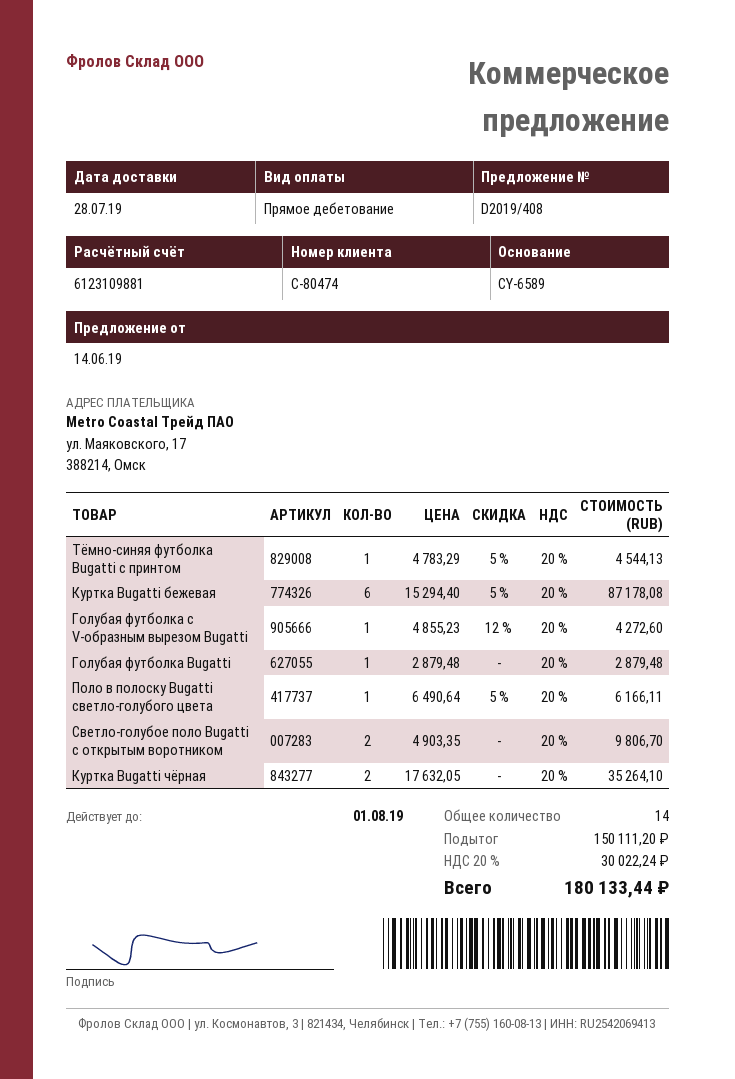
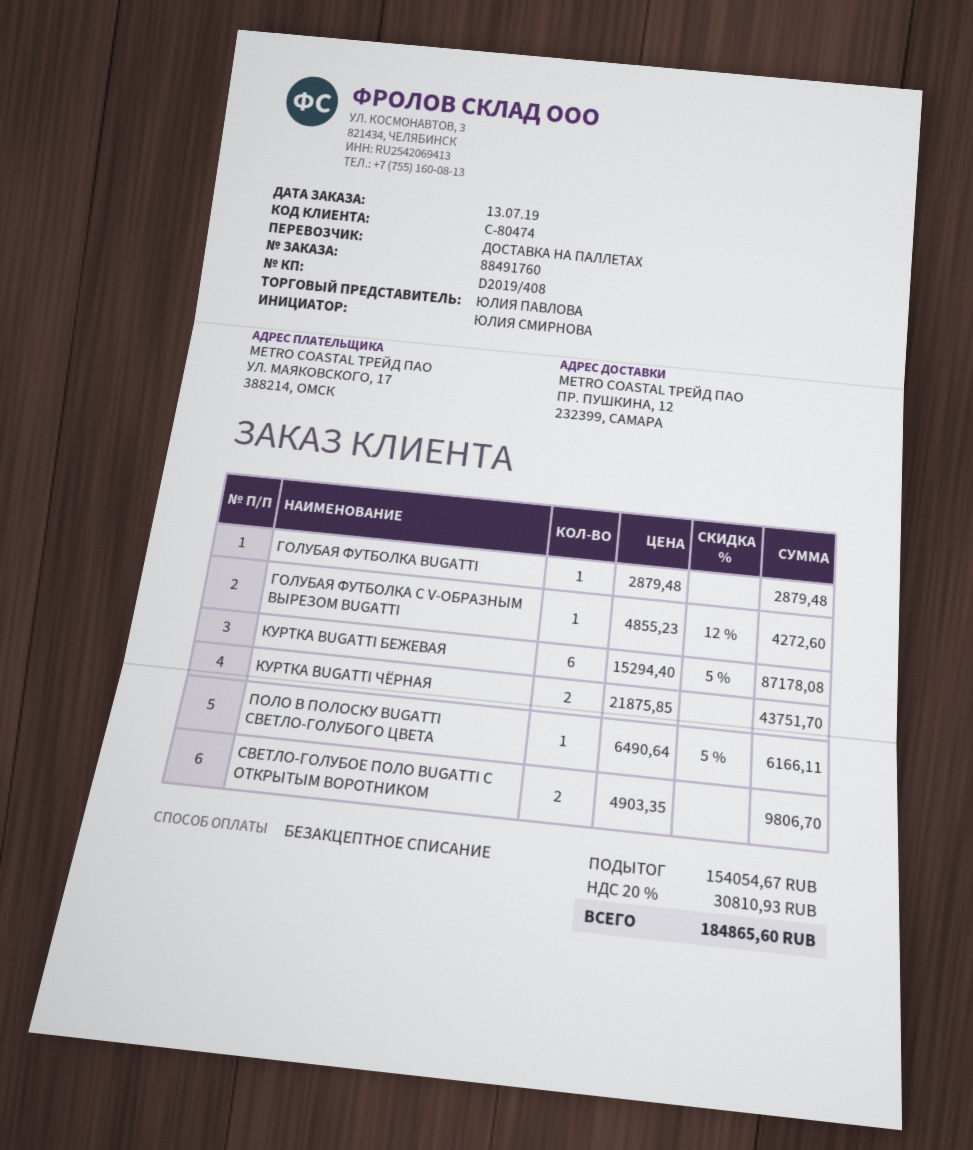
Тёмно-синяя футболка Bugatti с принтом: 1 x 4783.29 - 5% = 4544.13 -> none
Куртка Bugatti чёрная: 2 x 17632.05 = 35264.10 -> 2 x 21875.85 = 43751.70
subtotal: 150111.20 -> 154054.67
tax: 20% = 30022.24 -> 20% = 30810.93
total: 180133.44 -> 184865.60

